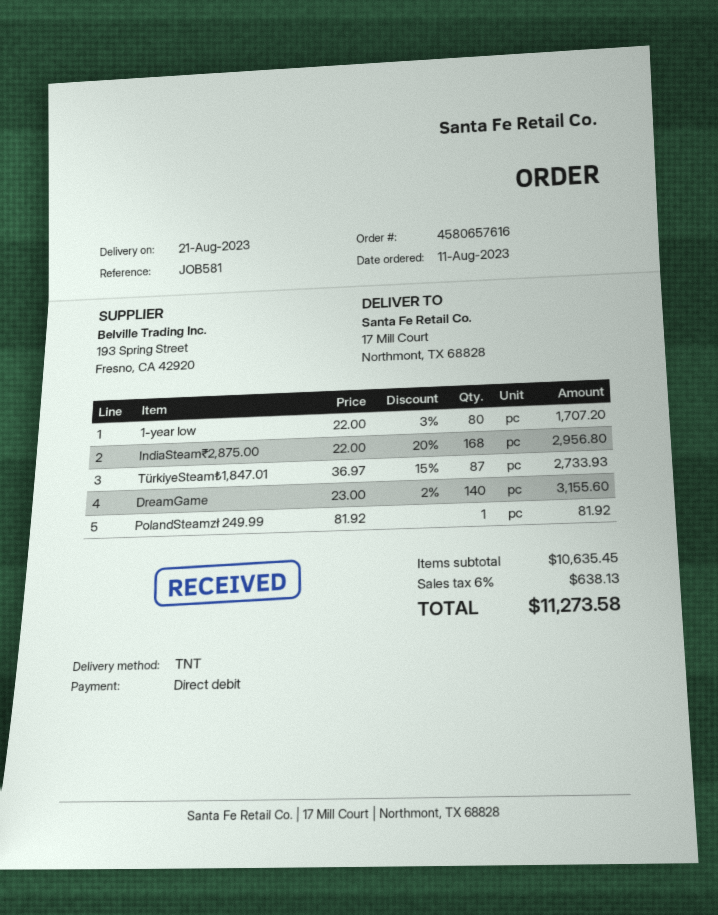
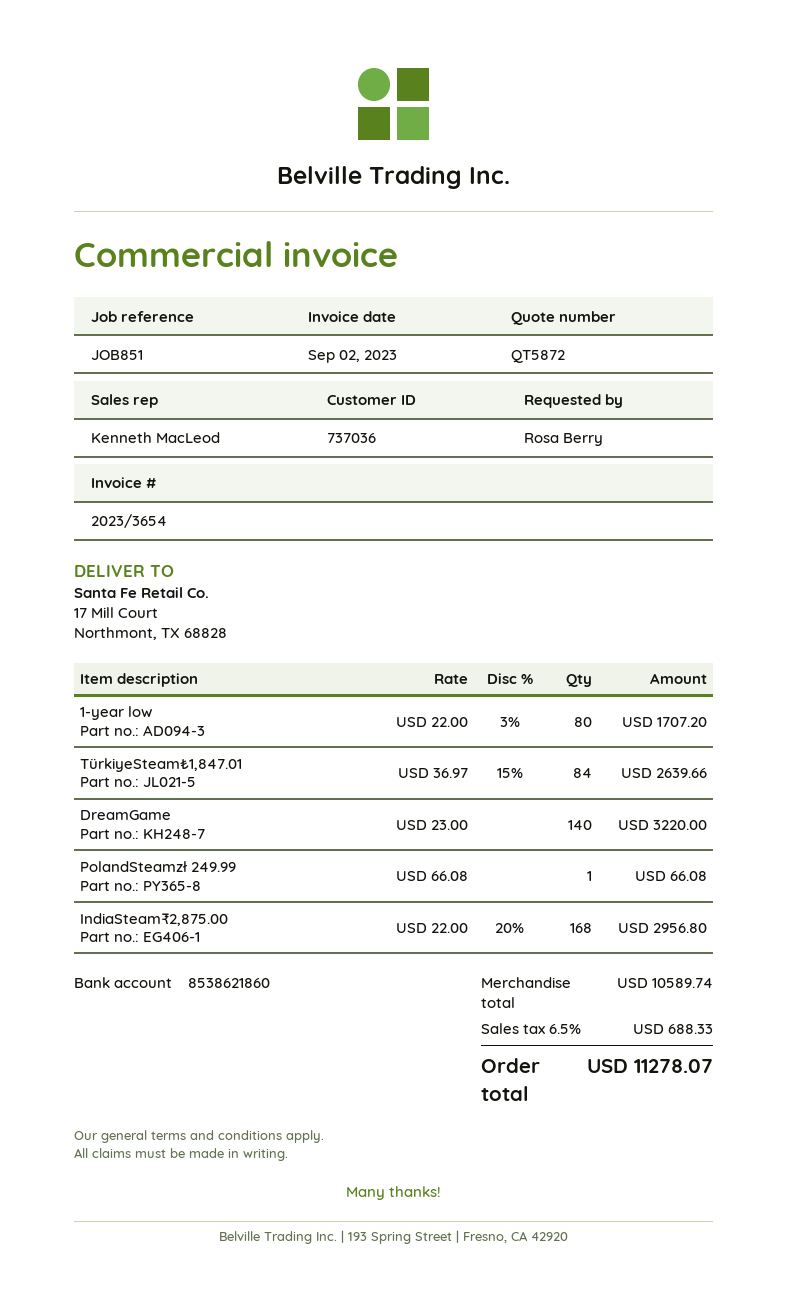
reference: JOB581 -> JOB851
TürkiyeSteam₺1,847.01: 87 x 36.97 - 15% = 2733.93 -> 84 x 36.97 - 15% = 2639.66
DreamGame: 140 x 23.00 - 2% = 3155.60 -> 140 x 23.00 = 3220.00
PolandSteamzł 249.99: 1 x 81.92 = 81.92 -> 1 x 66.08 = 66.08
subtotal: 10635.45 -> 10589.74
tax: 6% = 638.13 -> 6.5% = 688.33
total: 11273.58 -> 11278.07

